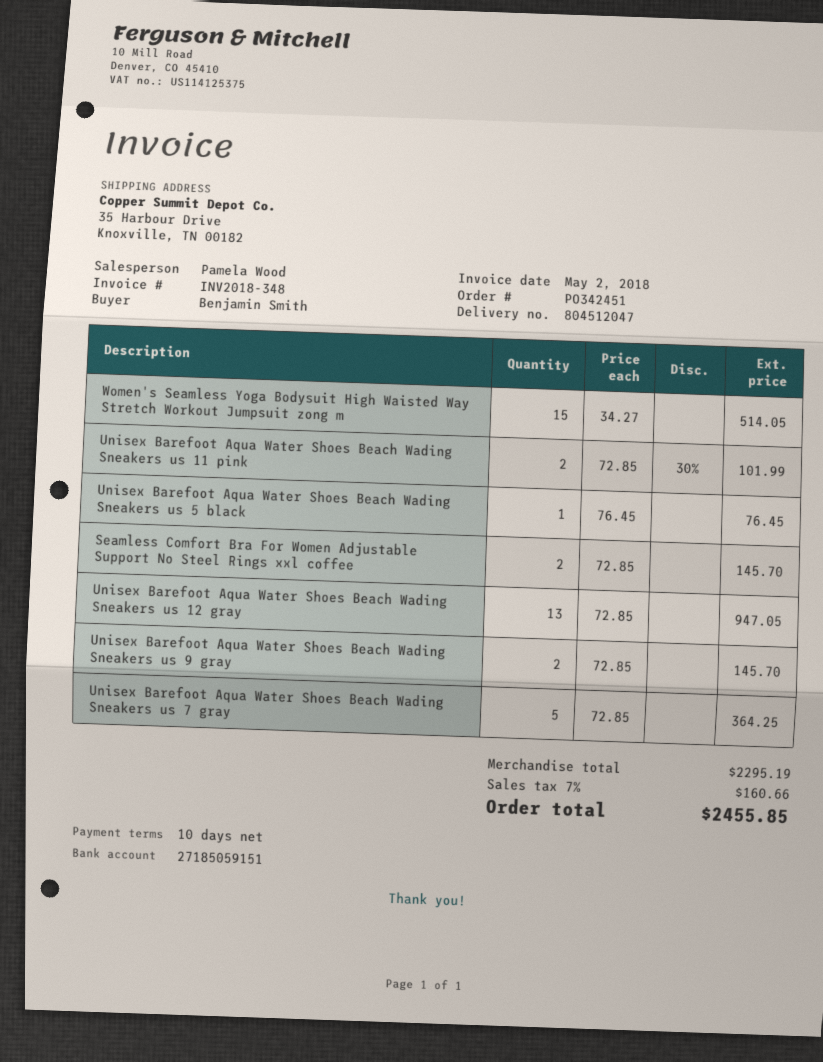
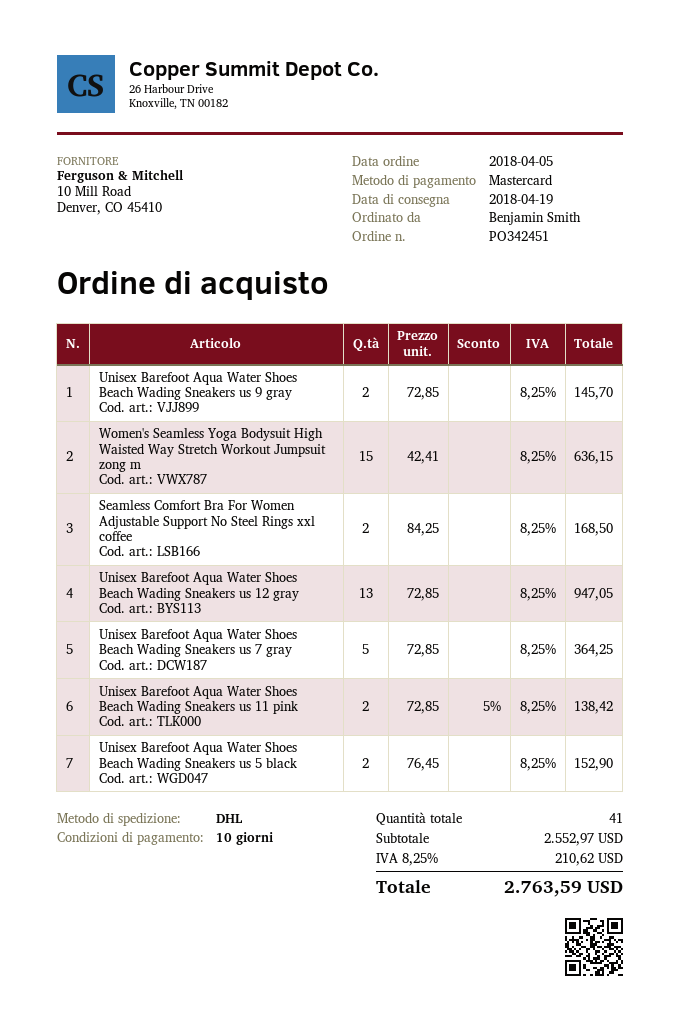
Women's Seamless Yoga Bodysuit High Waisted Way Stretch Workout Jumpsuit zong m: 15 x 34.27 = 514.05 -> 15 x 42.41 = 636.15
Unisex Barefoot Aqua Water Shoes Beach Wading Sneakers us 11 pink: 2 x 72.85 - 30% = 101.99 -> 2 x 72.85 - 5% = 138.42
Unisex Barefoot Aqua Water Shoes Beach Wading Sneakers us 5 black: 1 x 76.45 = 76.45 -> 2 x 76.45 = 152.90
Seamless Comfort Bra For Women Adjustable Support No Steel Rings xxl coffee: 2 x 72.85 = 145.70 -> 2 x 84.25 = 168.50
subtotal: 2295.19 -> 2552.97
tax: 7% = 160.66 -> 8.25% = 210.62
total: 2455.85 -> 2763.59

